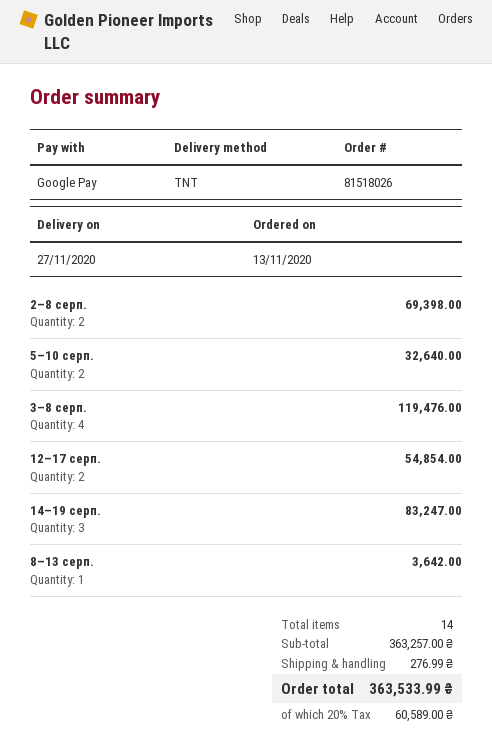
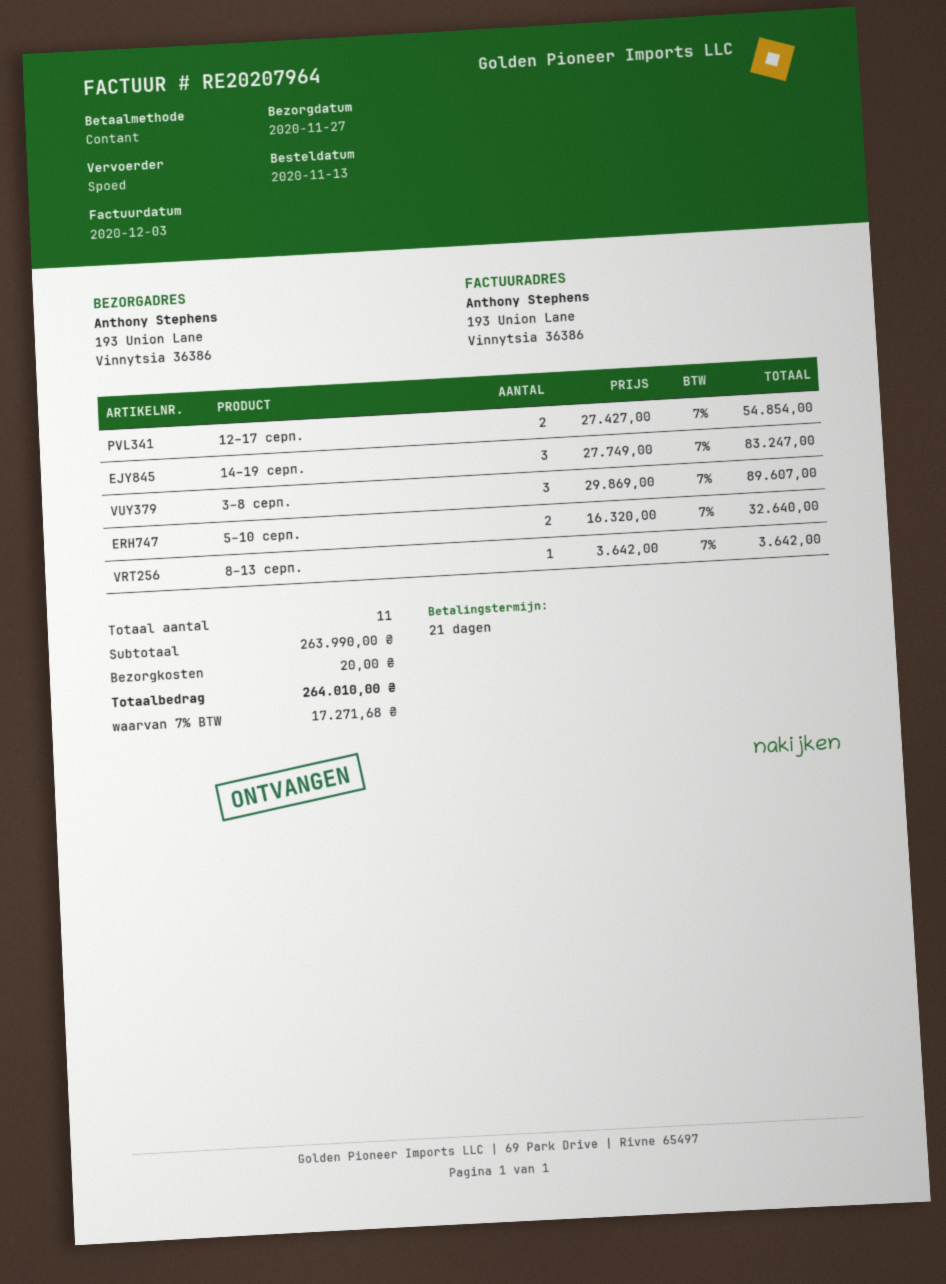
payment method: Google Pay -> cash
shipping method: TNT -> express
2–8 серп.: 2 for 69398.00 -> none
3–8 серп.: 4 for 119476.00 -> 3 for 89607.00
total quantity: 14 -> 11
subtotal: 363257.00 -> 263990.00
shipping: 276.99 -> 20.00
tax: 20% = 60589.00 -> 7% = 17271.68
total: 363533.99 -> 264010.00

